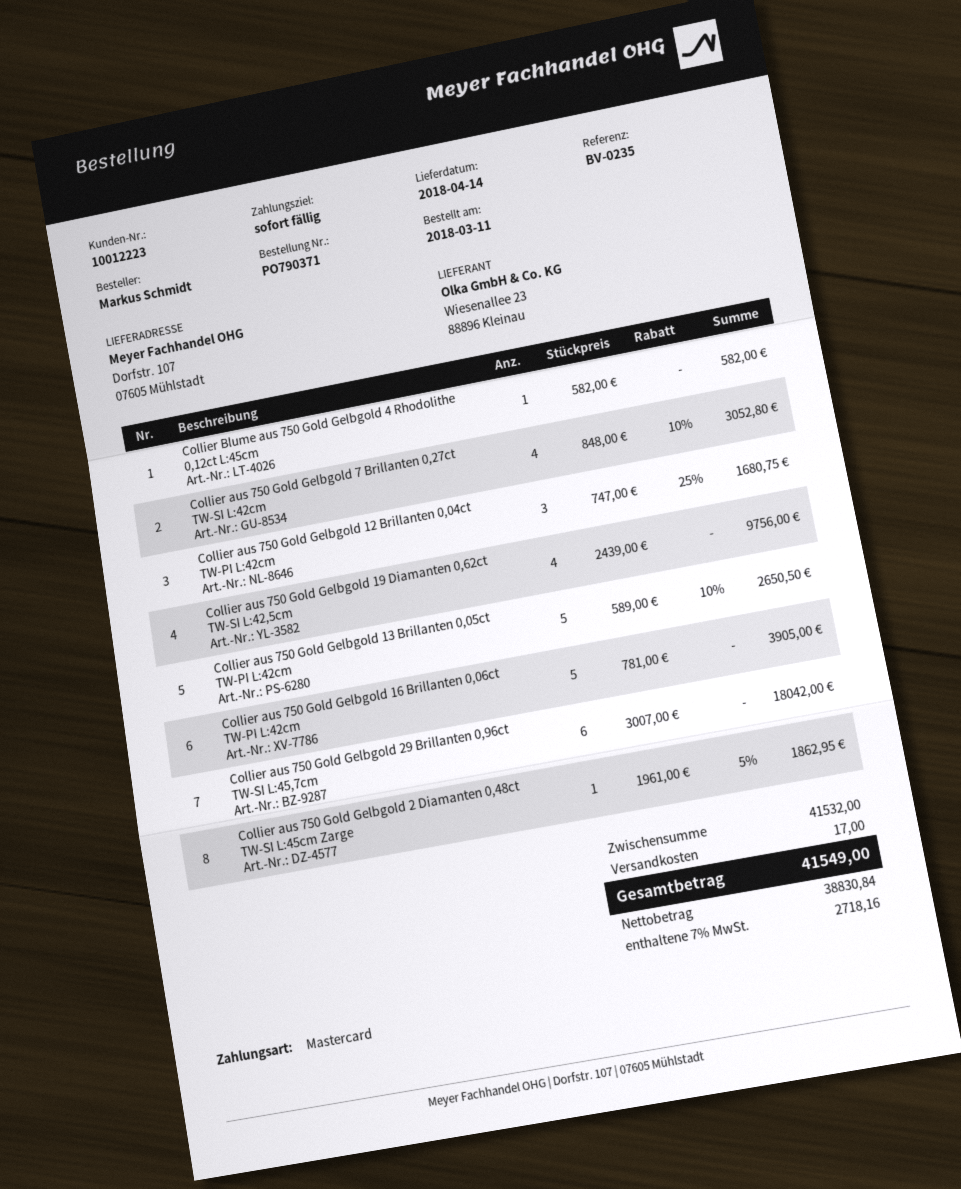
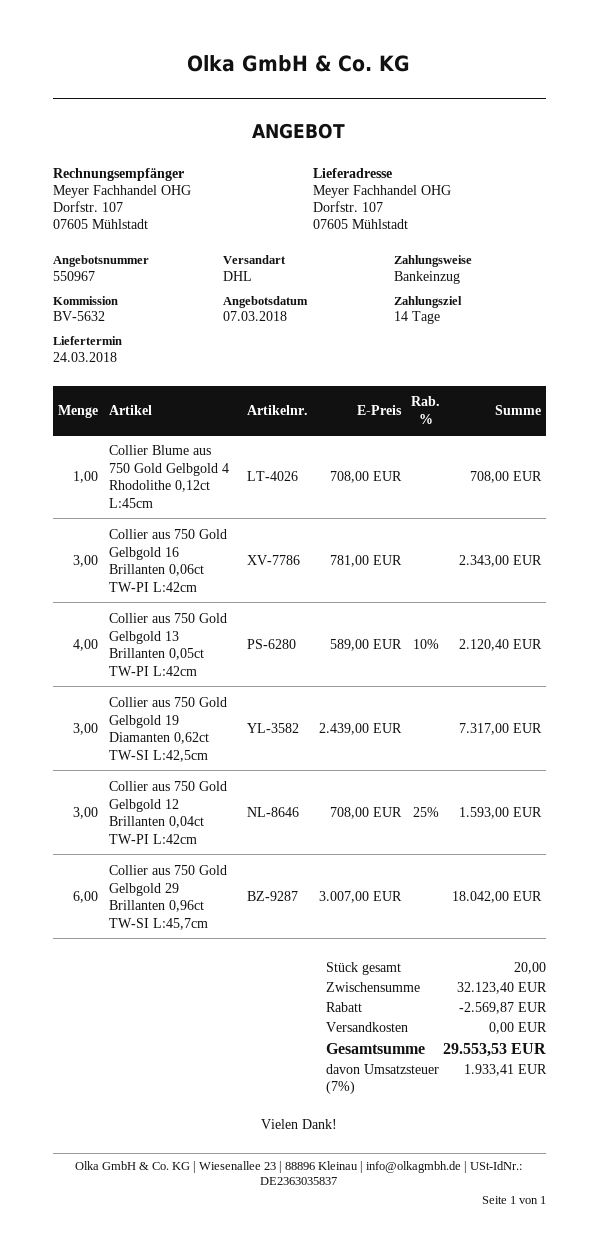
delivery date: 2018-04-14 -> 2018-03-24
payment terms: on receipt -> 14 days
reference: BV-0235 -> BV-5632
payment method: Mastercard -> direct debit
Collier Blume aus 750 Gold Gelbgold 4 Rhodolithe 0,12ct L:45cm: 1 x 582.00 = 582.00 -> 1 x 708.00 = 708.00
Collier aus 750 Gold Gelbgold 7 Brillanten 0,27ct TW-SI L:42cm: 4 x 848.00 - 10% = 3052.80 -> none
Collier aus 750 Gold Gelbgold 12 Brillanten 0,04ct TW-PI L:42cm: 3 x 747.00 - 25% = 1680.75 -> 3 x 708.00 - 25% = 1593.00
Collier aus 750 Gold Gelbgold 19 Diamanten 0,62ct TW-SI L:42,5cm: 4 x 2439.00 = 9756.00 -> 3 x 2439.00 = 7317.00
Collier aus 750 Gold Gelbgold 13 Brillanten 0,05ct TW-PI L:42cm: 5 x 589.00 - 10% = 2650.50 -> 4 x 589.00 - 10% = 2120.40
Collier aus 750 Gold Gelbgold 16 Brillanten 0,06ct TW-PI L:42cm: 5 x 781.00 = 3905.00 -> 3 x 781.00 = 2343.00
Collier aus 750 Gold Gelbgold 2 Diamanten 0,48ct TW-SI L:45cm Zarge: 1 x 1961.00 - 5% = 1862.95 -> none
subtotal: 41532.00 -> 32123.40
discount: none -> 2569.87
shipping: 17.00 -> 0.00
tax: 7% = 2718.16 -> 7% = 1933.41
total: 41549.00 -> 29553.53

